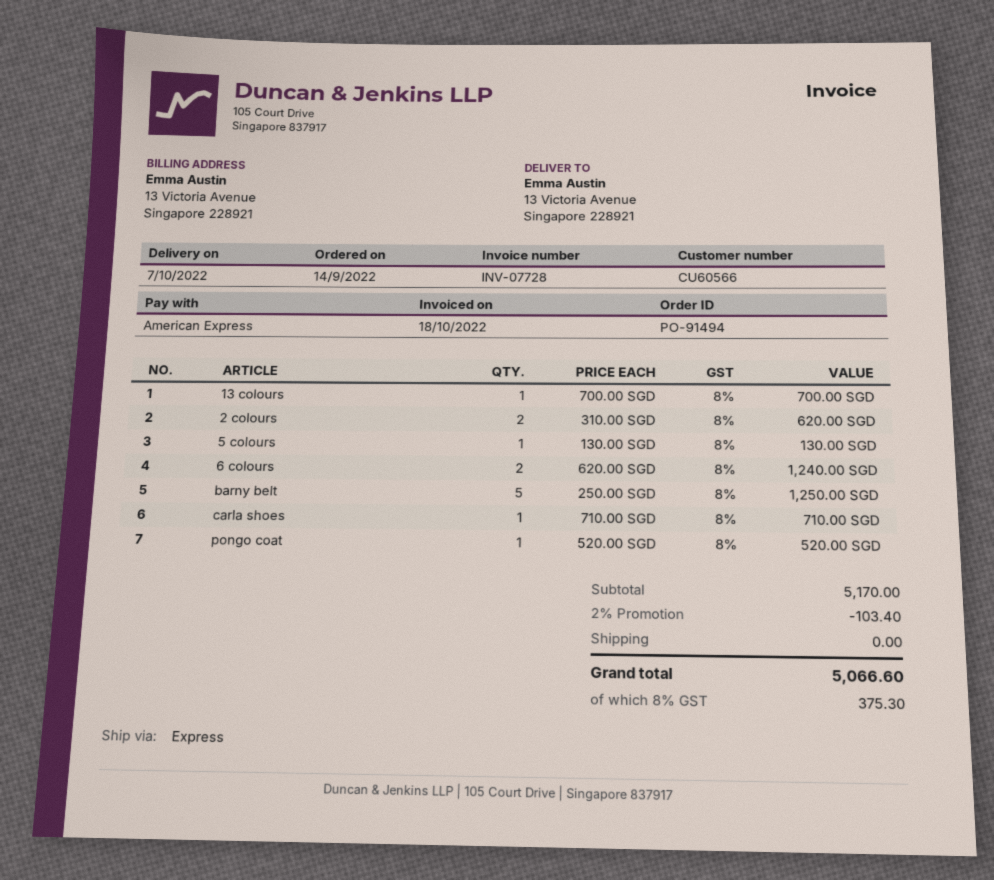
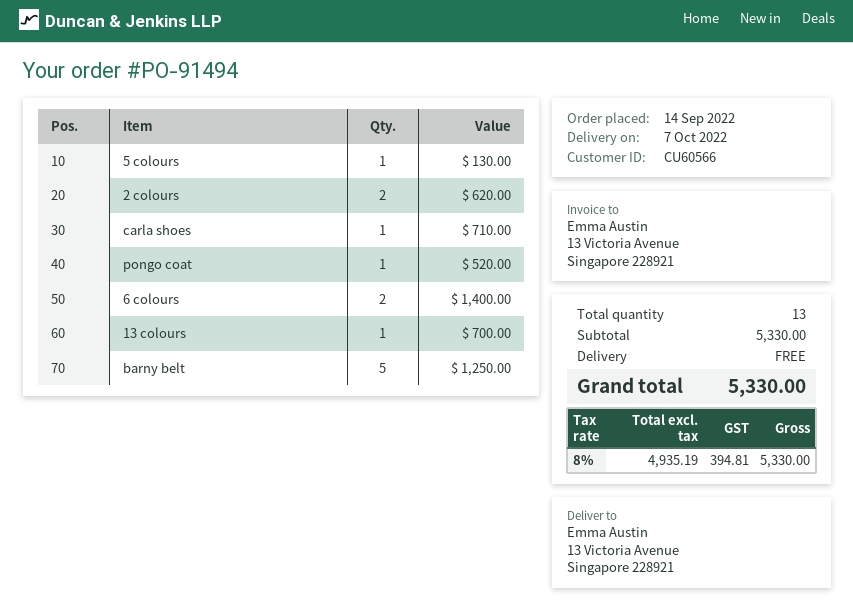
6 colours: 2 for 1240.00 -> 2 for 1400.00
subtotal: 5170.00 -> 5330.00
discount: 2% = 103.40 -> none
tax: 8% = 375.30 -> 8% = 394.81
total: 5066.60 -> 5330.00

